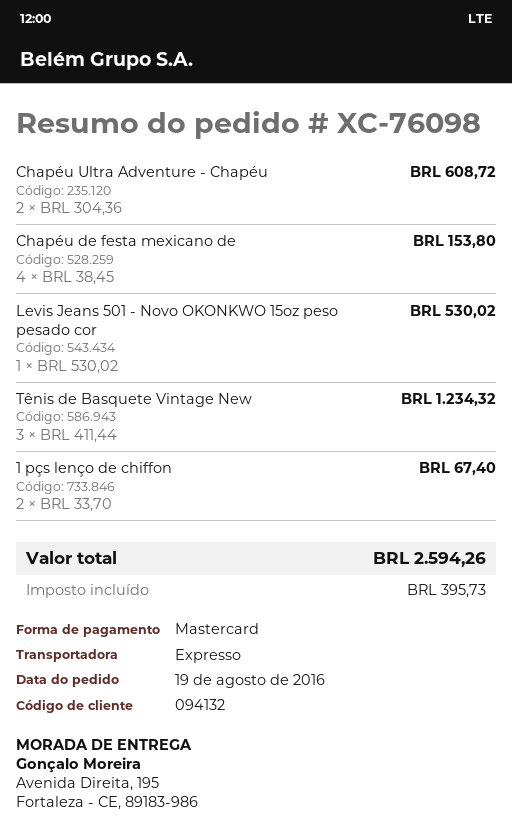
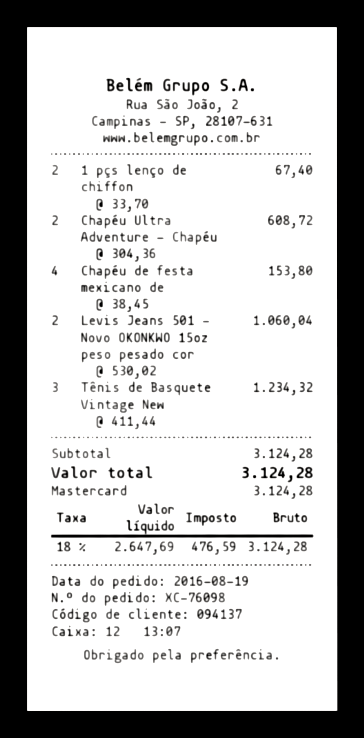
customer number: 094132 -> 094137
Levis Jeans 501 - Novo OKONKWO 15oz peso pesado cor: 1 x 530.02 = 530.02 -> 2 x 530.02 = 1060.04
tax: 395.73 -> 476.59
total: 2594.26 -> 3124.28

